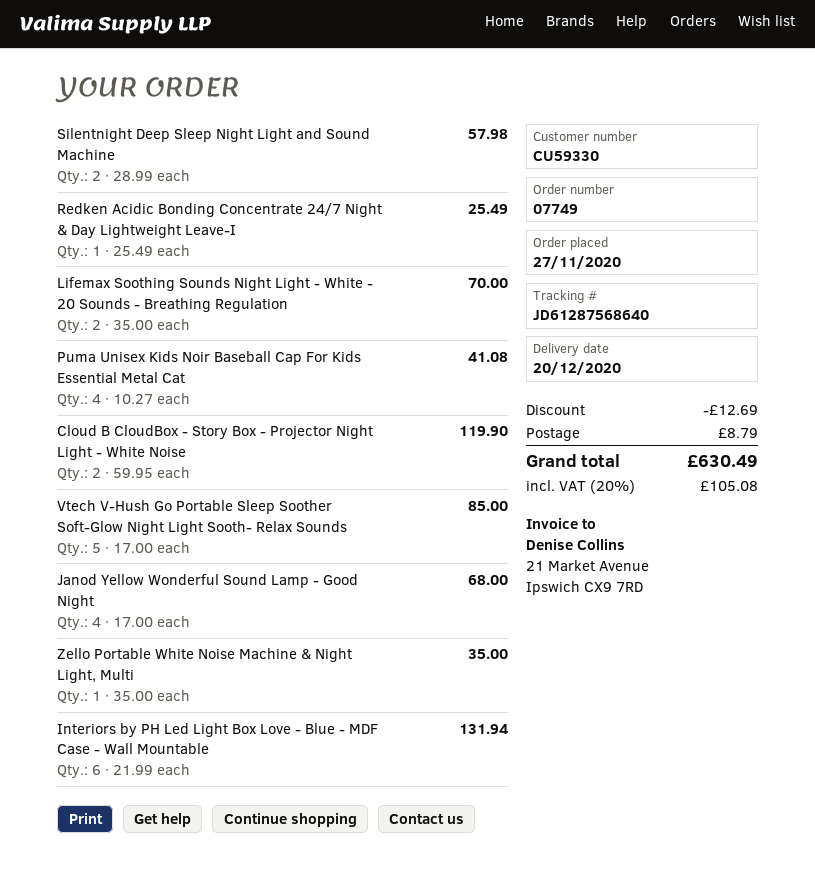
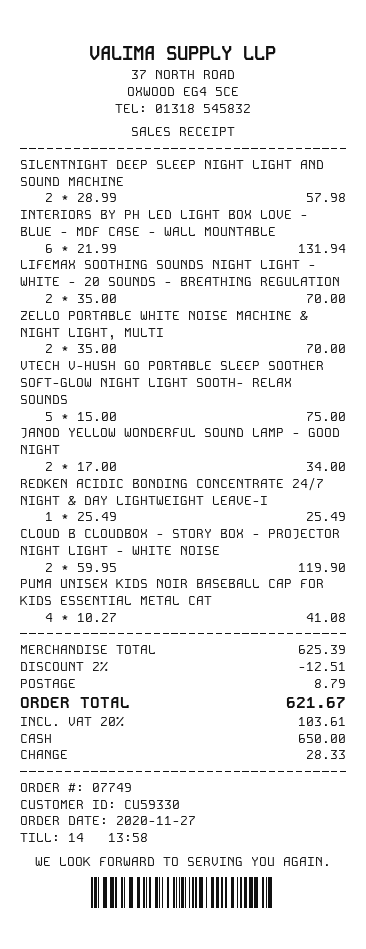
Vtech V-Hush Go Portable Sleep Soother Soft-Glow Night Light Sooth- Relax Sounds: 5 x 17.00 = 85.00 -> 5 x 15.00 = 75.00
Janod Yellow Wonderful Sound Lamp - Good Night: 4 x 17.00 = 68.00 -> 2 x 17.00 = 34.00
Zello Portable White Noise Machine & Night Light, Multi: 1 x 35.00 = 35.00 -> 2 x 35.00 = 70.00
discount: 12.69 -> 12.51
tax: 20% = 105.08 -> 20% = 103.61
total: 630.49 -> 621.67

